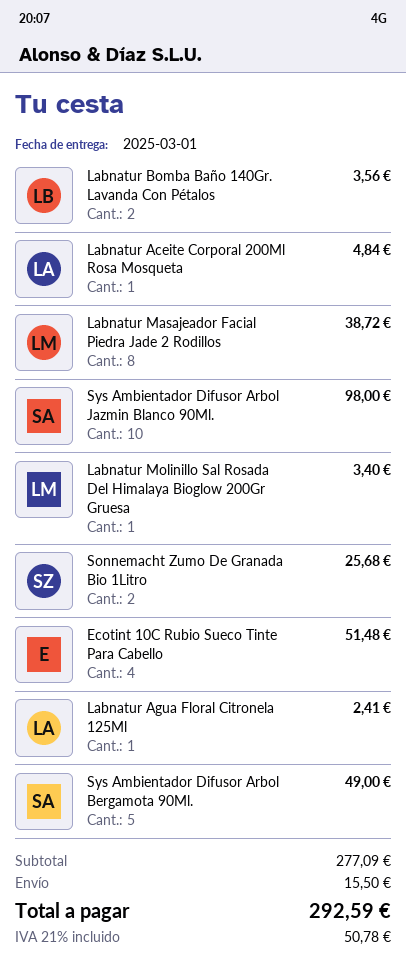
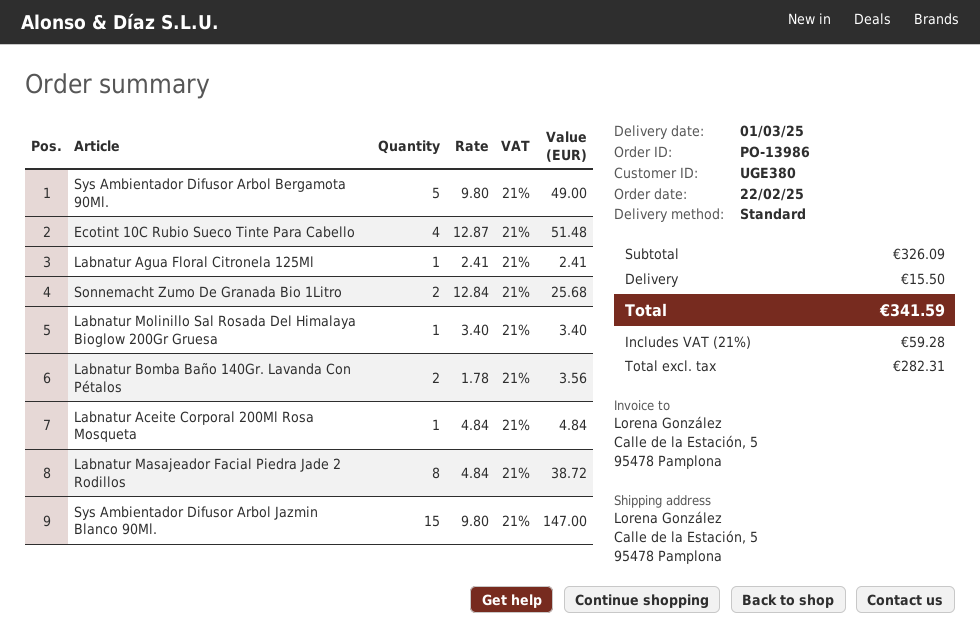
Sys Ambientador Difusor Arbol Jazmin Blanco 90Ml.: 10 for 98.00 -> 15 for 147.00
subtotal: 277.09 -> 326.09
tax: 21% = 50.78 -> 21% = 59.28
total: 292.59 -> 341.59

